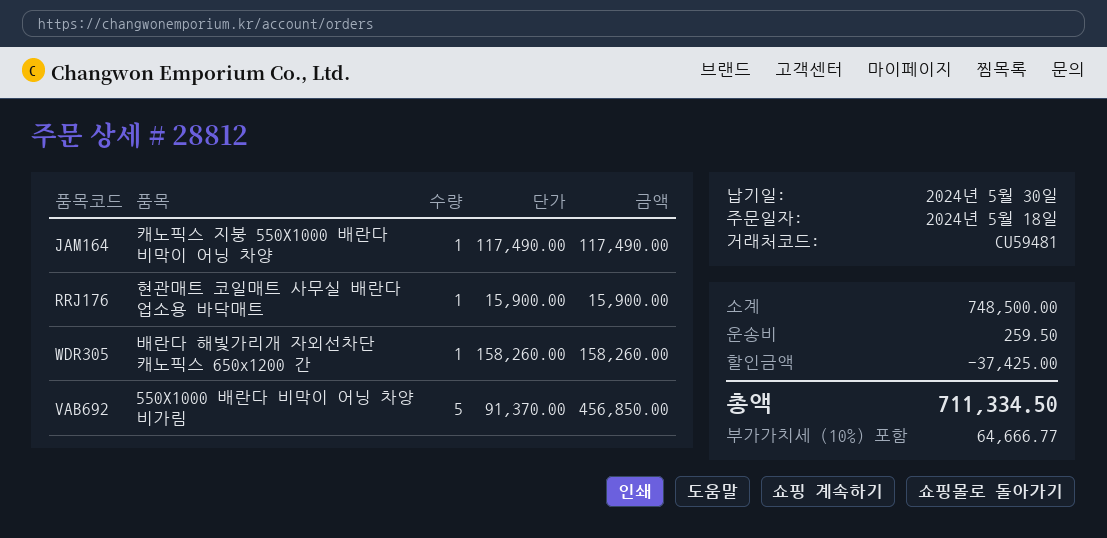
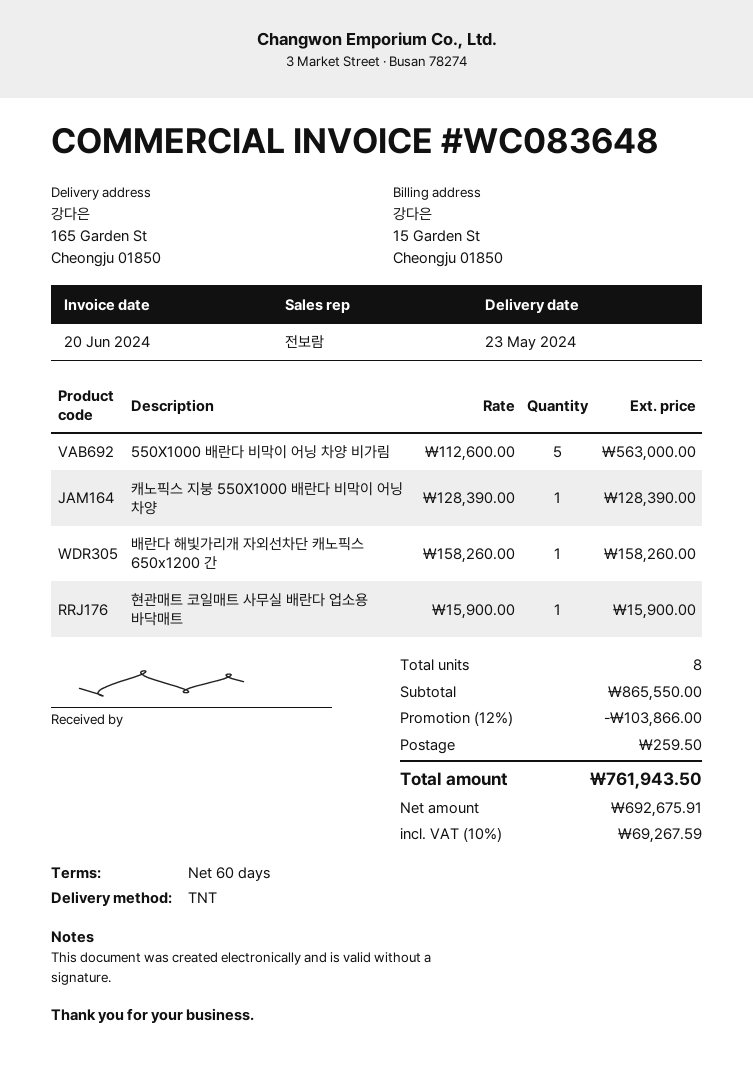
delivery date: 2024-05-30 -> 2024-05-23
캐노픽스 지붕 550X1000 배란다 비막이 어닝 차양: 1 x 117490.00 = 117490.00 -> 1 x 128390.00 = 128390.00
550X1000 배란다 비막이 어닝 차양 비가림: 5 x 91370.00 = 456850.00 -> 5 x 112600.00 = 563000.00
subtotal: 748500.00 -> 865550.00
discount: 37425.00 -> 103866.00
tax: 10% = 64666.77 -> 10% = 69267.59
total: 711334.50 -> 761943.50

